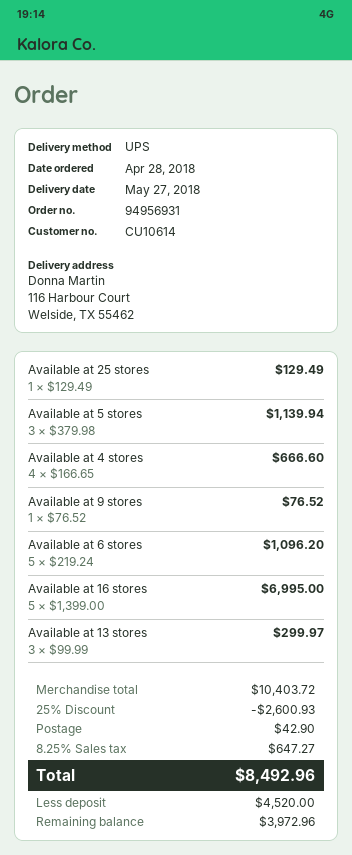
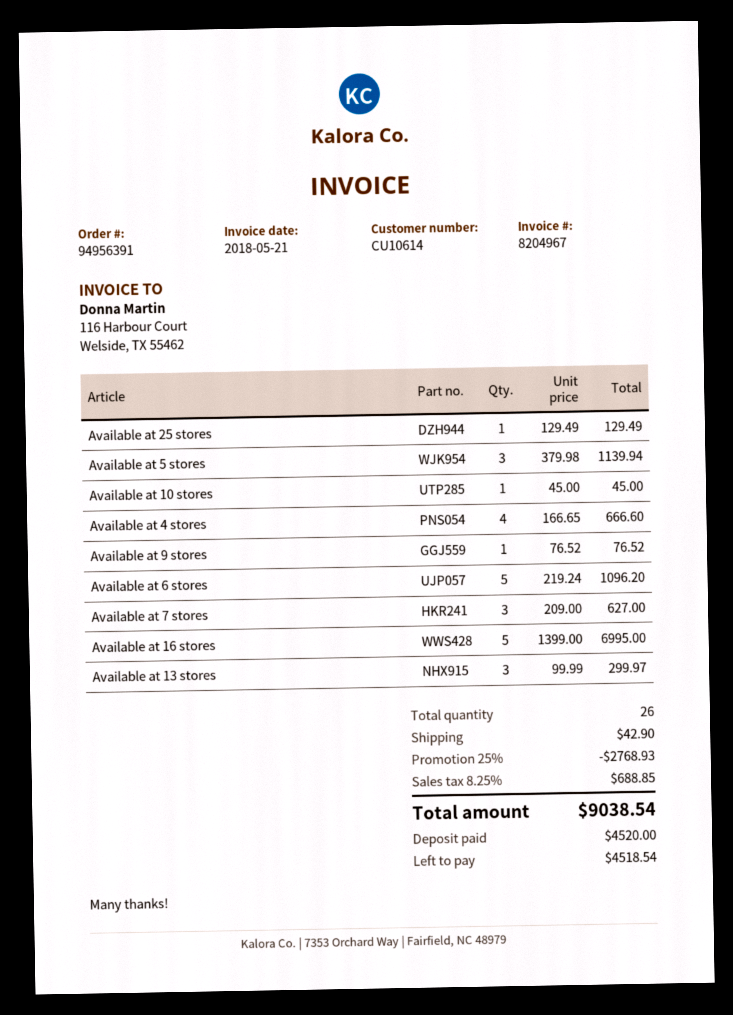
order number: 94956931 -> 94956391
Available at 10 stores: none -> 1 x 45.00 = 45.00
Available at 7 stores: none -> 3 x 209.00 = 627.00
discount: 25% = 2600.93 -> 25% = 2768.93
tax: 8.25% = 647.27 -> 8.25% = 688.85
total: 8492.96 -> 9038.54
balance: 3972.96 -> 4518.54

